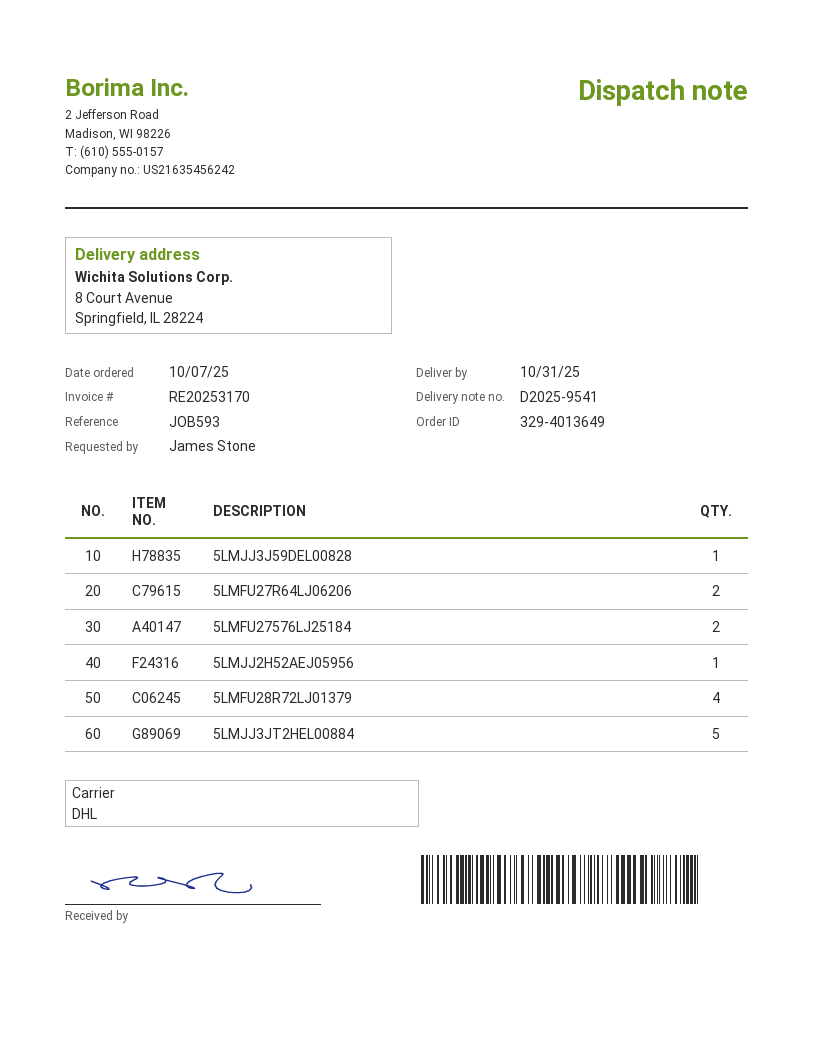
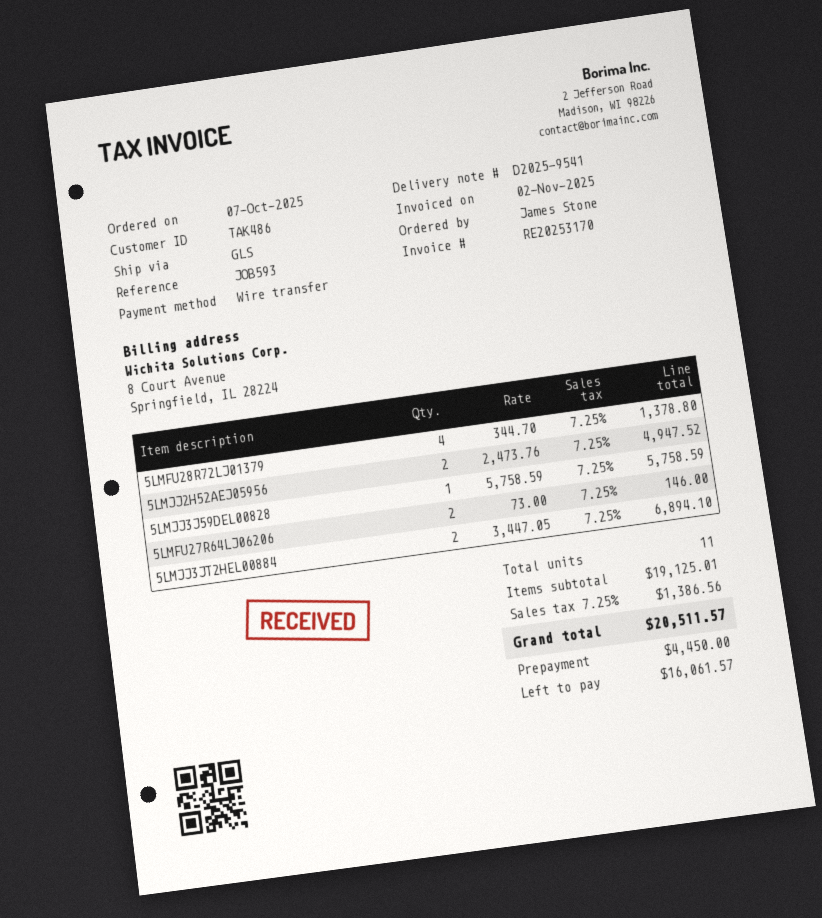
shipping method: DHL -> GLS
5LMFU27576LJ25184: 2 -> none
5LMJJ2H52AEJ05956: 1 -> 2
5LMJJ3JT2HEL00884: 5 -> 2

